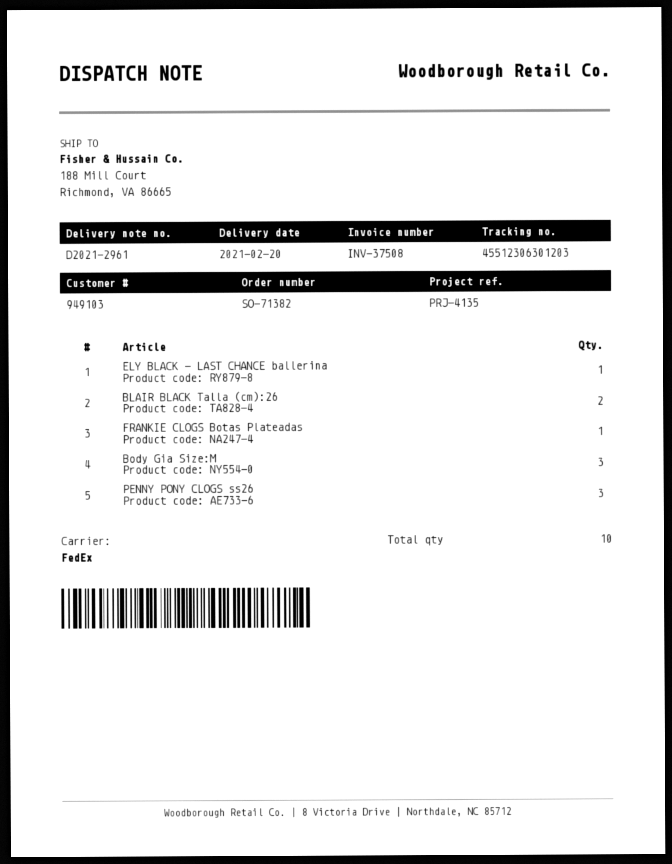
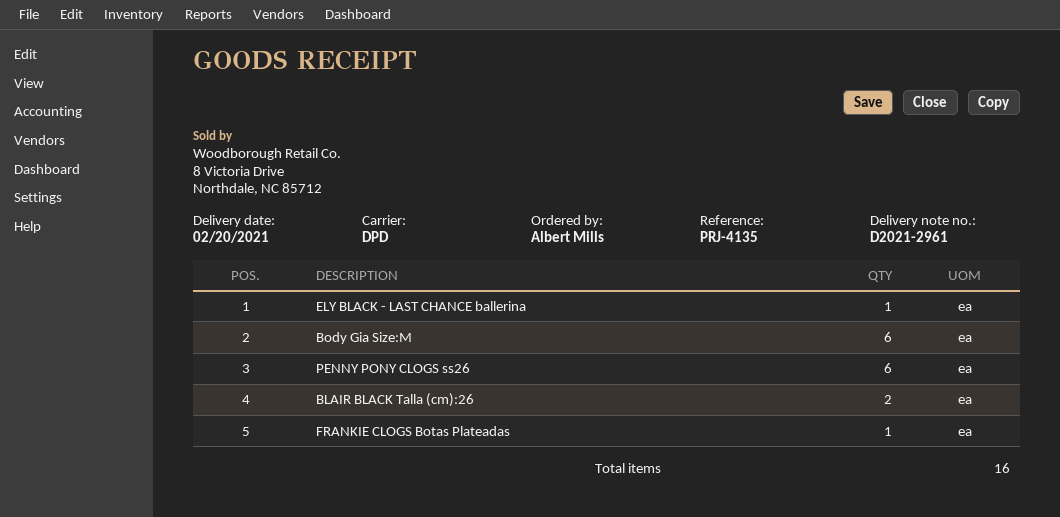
shipping method: FedEx -> DPD
Body Gia Size:M: 3 -> 6
PENNY PONY CLOGS ss26: 3 -> 6
total quantity: 10 -> 16

